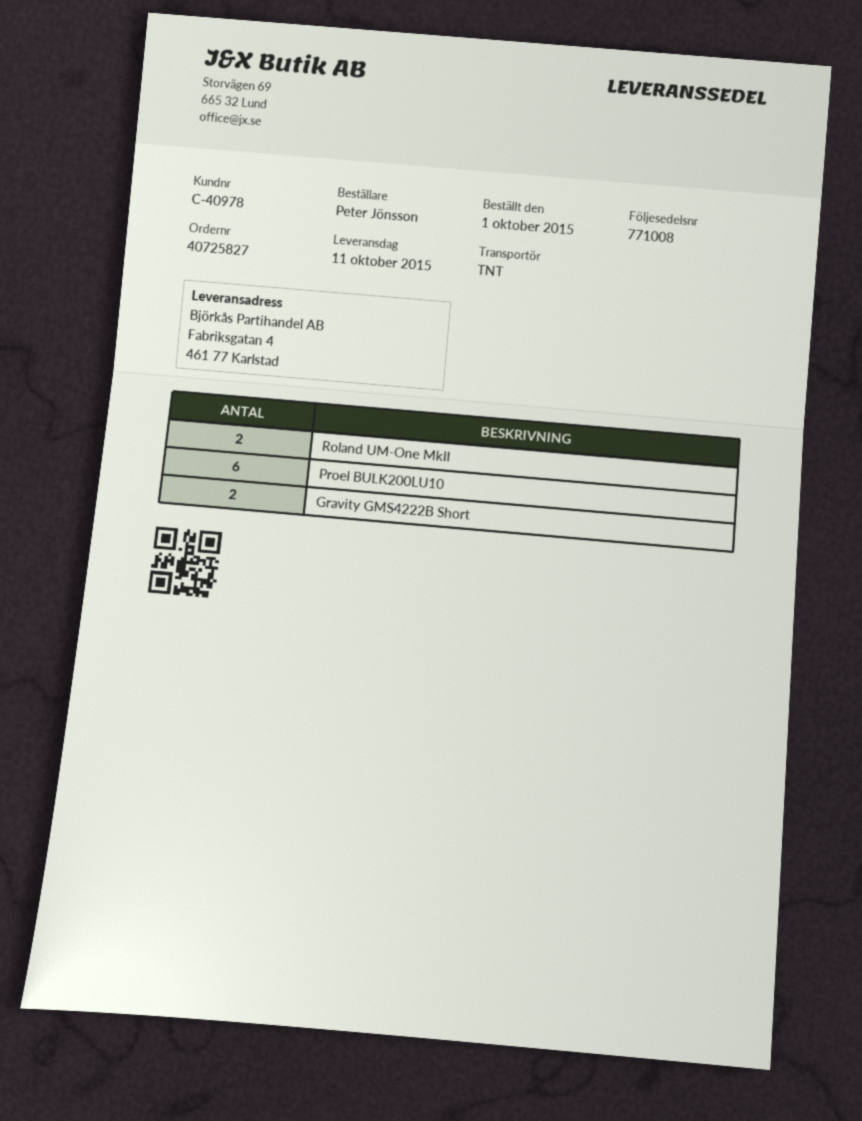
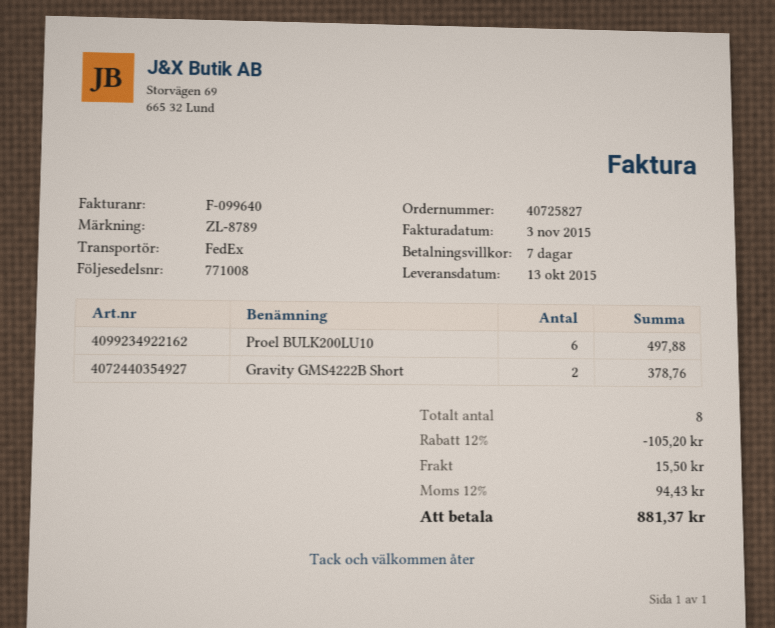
delivery date: 2015-10-11 -> 2015-10-13
shipping method: TNT -> FedEx
Roland UM-One MkII: 2 -> none

